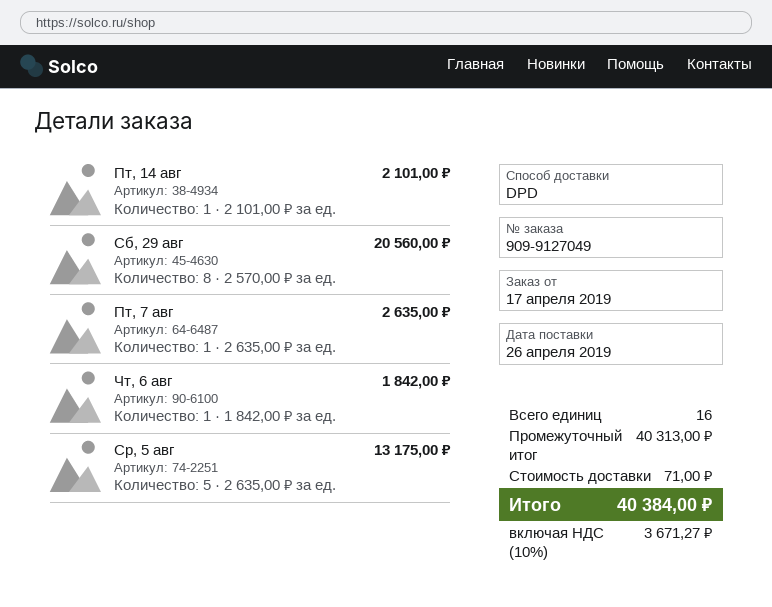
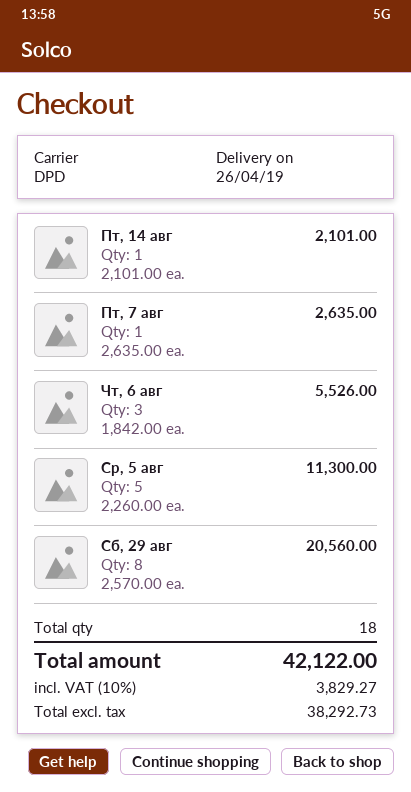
Чт, 6 авг: 1 x 1842.00 = 1842.00 -> 3 x 1842.00 = 5526.00
Ср, 5 авг: 5 x 2635.00 = 13175.00 -> 5 x 2260.00 = 11300.00
total quantity: 16 -> 18
shipping: 71.00 -> none
tax: 10% = 3671.27 -> 10% = 3829.27
total: 40384.00 -> 42122.00

